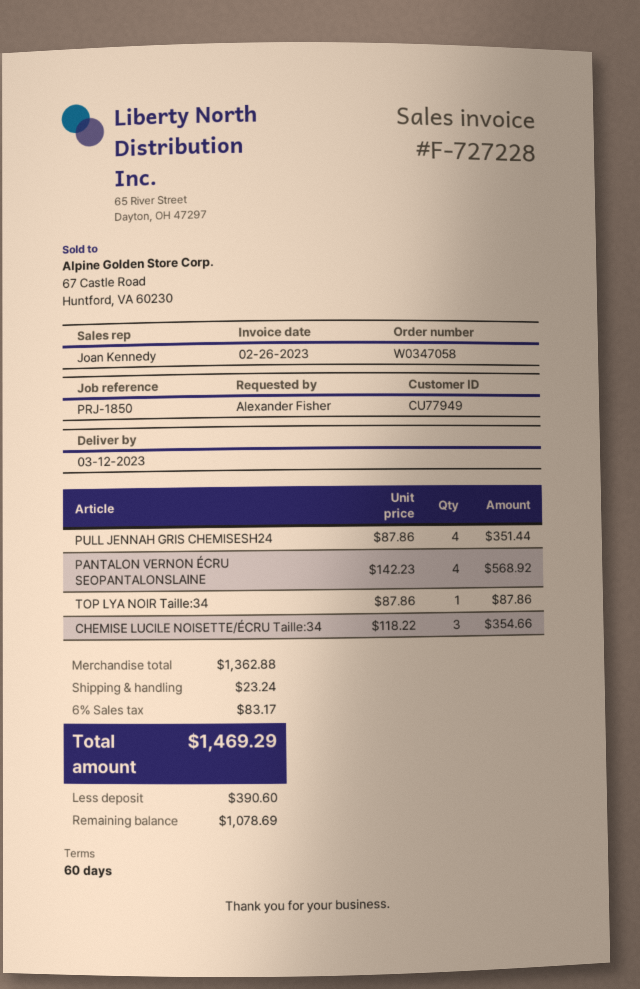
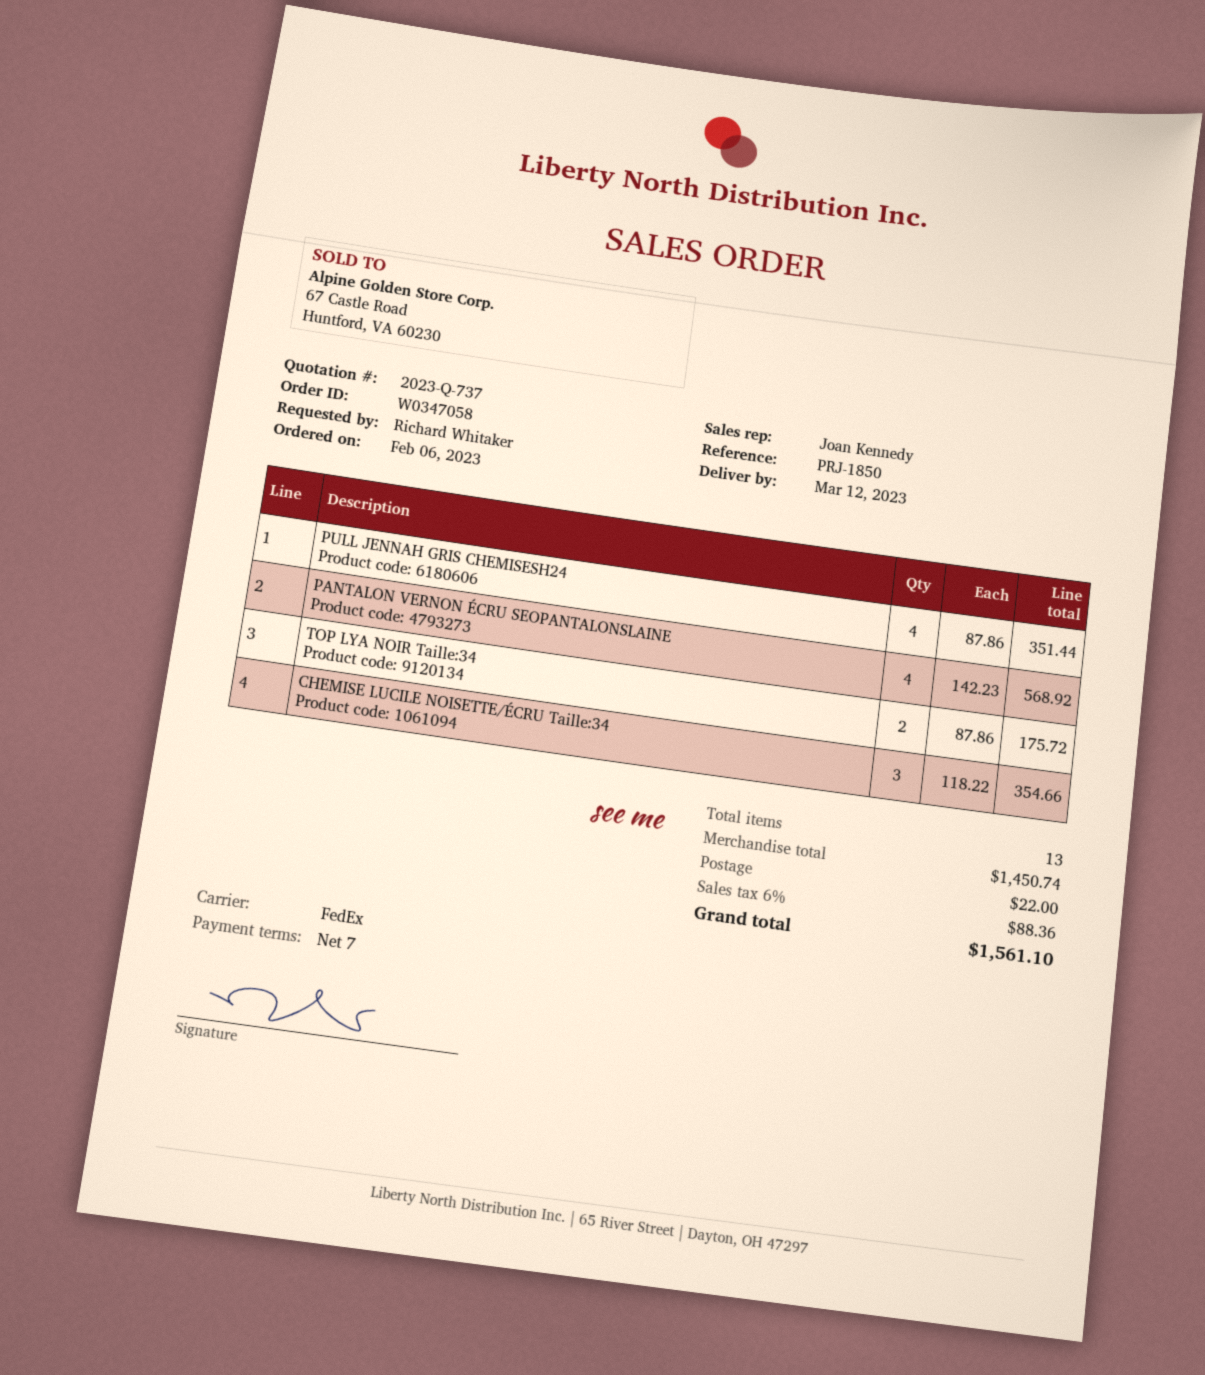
payment terms: 60 days -> 7 days
ordered by: Alexander Fisher -> Richard Whitaker
TOP LYA NOIR Taille:34: 1 x 87.86 = 87.86 -> 2 x 87.86 = 175.72
subtotal: 1362.88 -> 1450.74
shipping: 23.24 -> 22.00
tax: 6% = 83.17 -> 6% = 88.36
total: 1469.29 -> 1561.10

